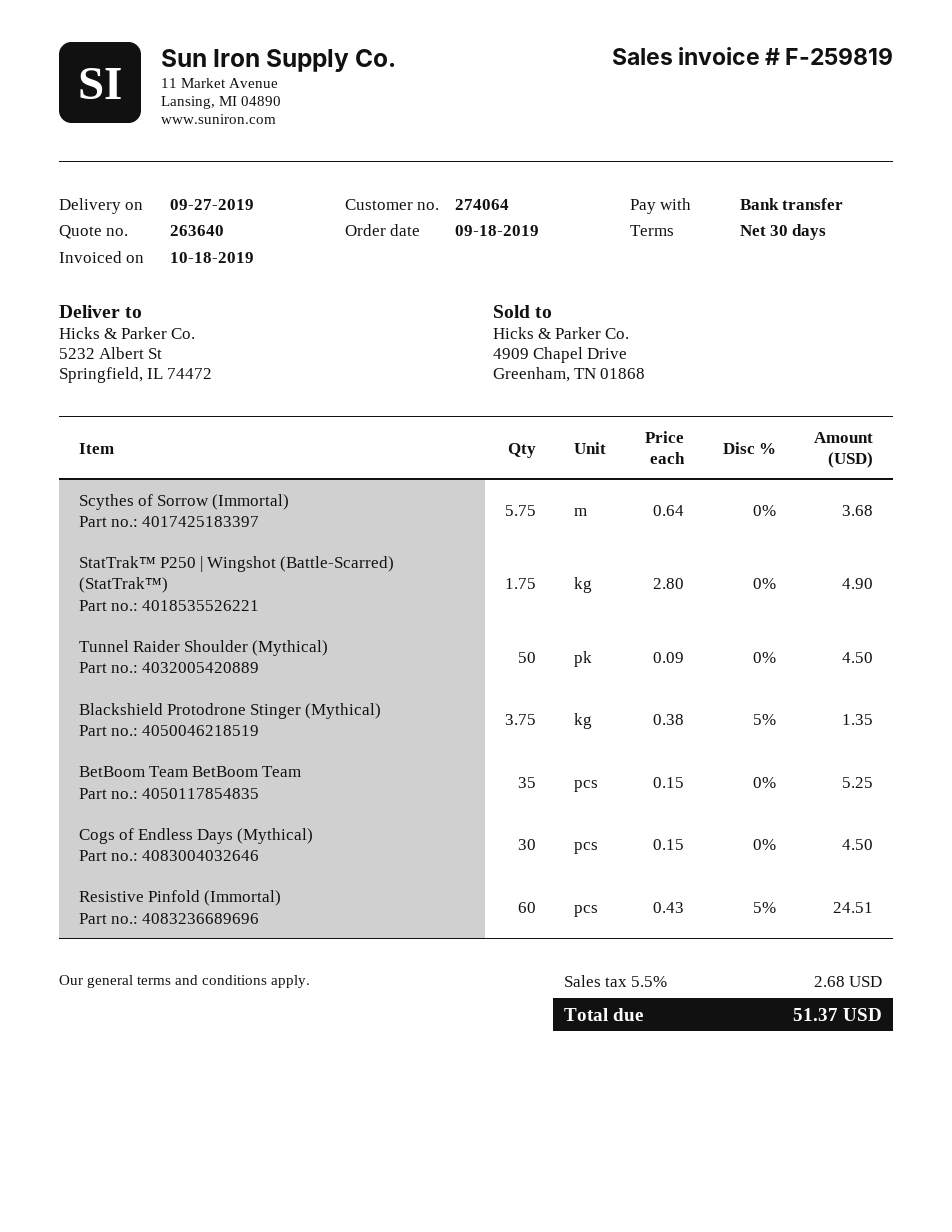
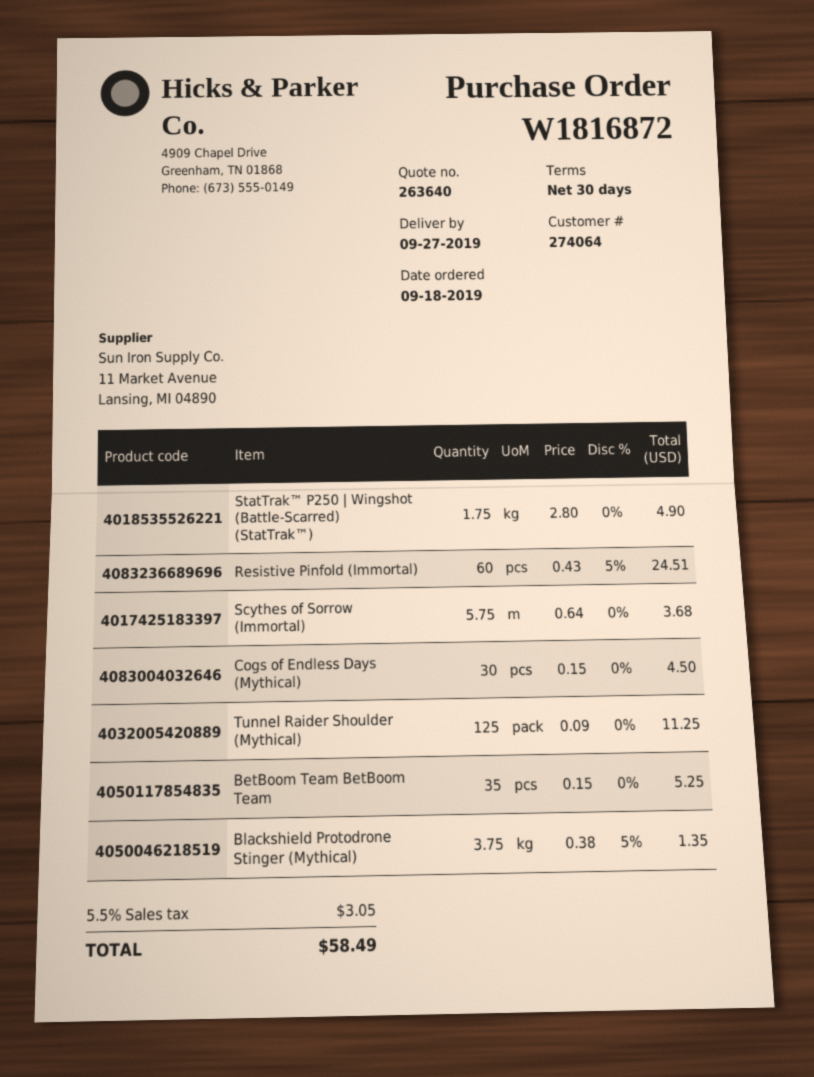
Tunnel Raider Shoulder (Mythical): 50 x 0.09 = 4.50 -> 125 x 0.09 = 11.25
tax: 5.5% = 2.68 -> 5.5% = 3.05
total: 51.37 -> 58.49

